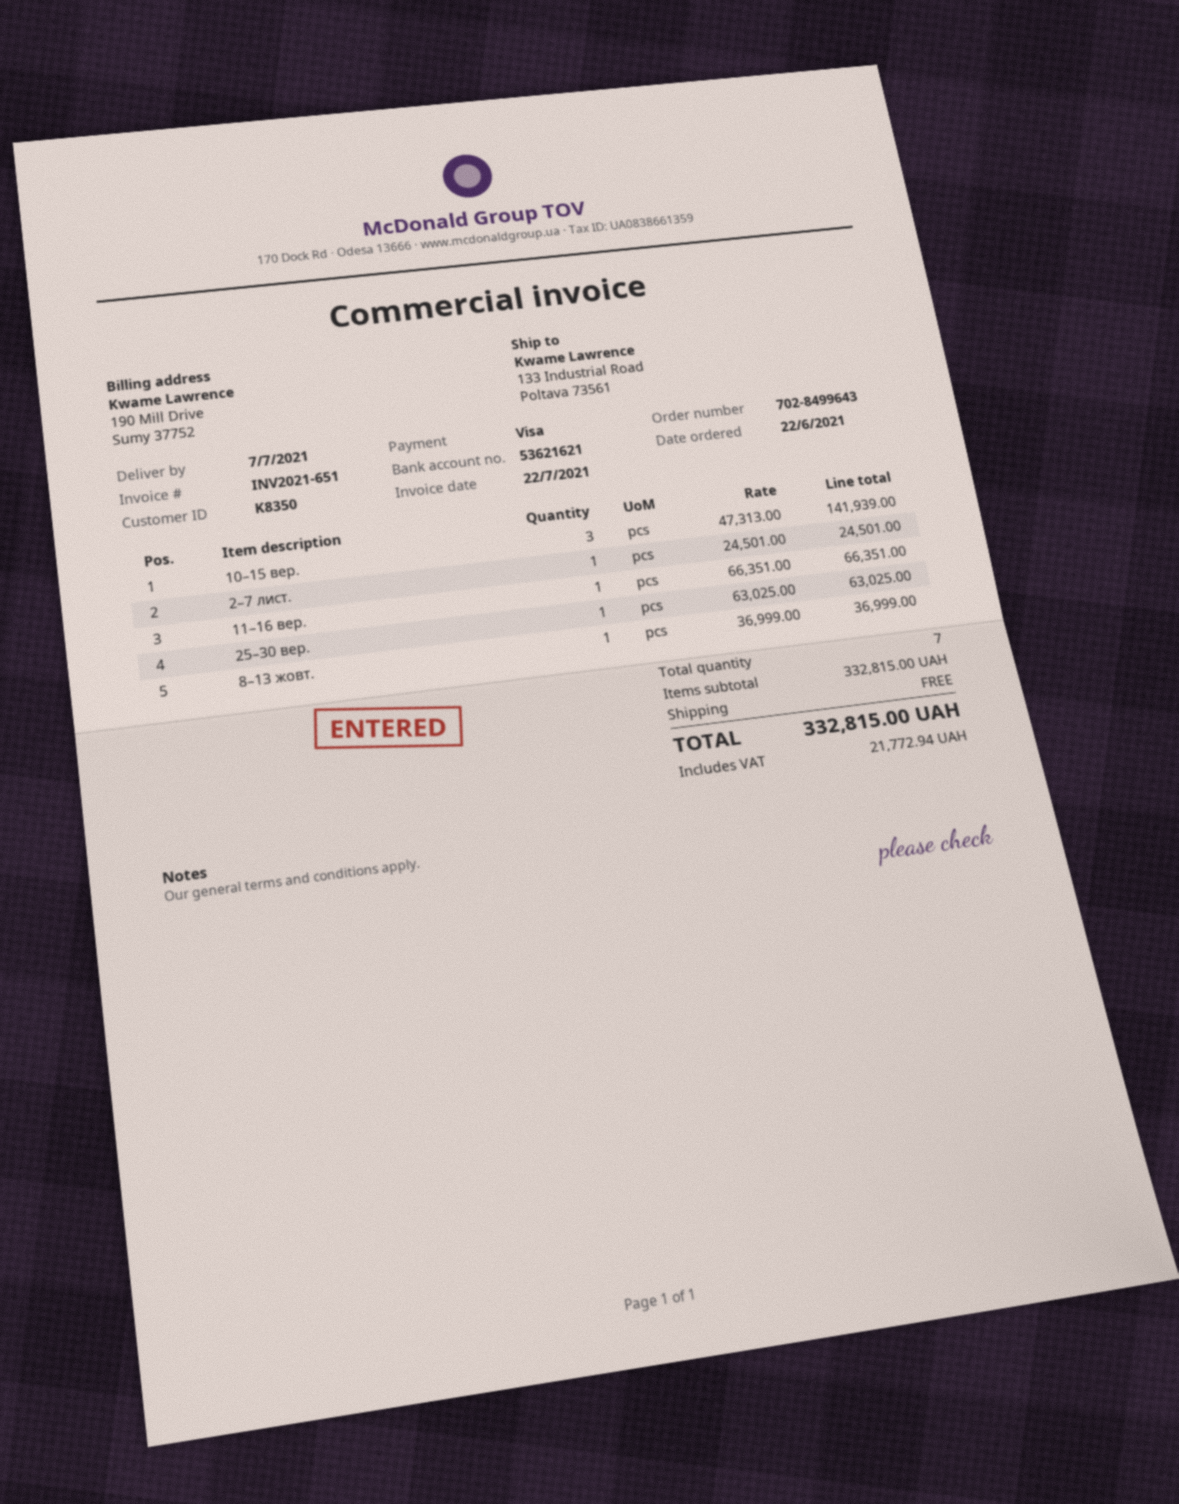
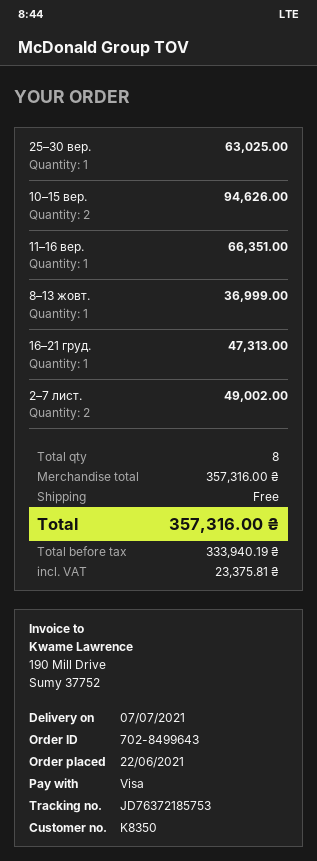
10–15 вер.: 3 for 141939.00 -> 2 for 94626.00
2–7 лист.: 1 for 24501.00 -> 2 for 49002.00
16–21 груд.: none -> 1 for 47313.00
total quantity: 7 -> 8
subtotal: 332815.00 -> 357316.00
tax: 21772.94 -> 23375.81
total: 332815.00 -> 357316.00

